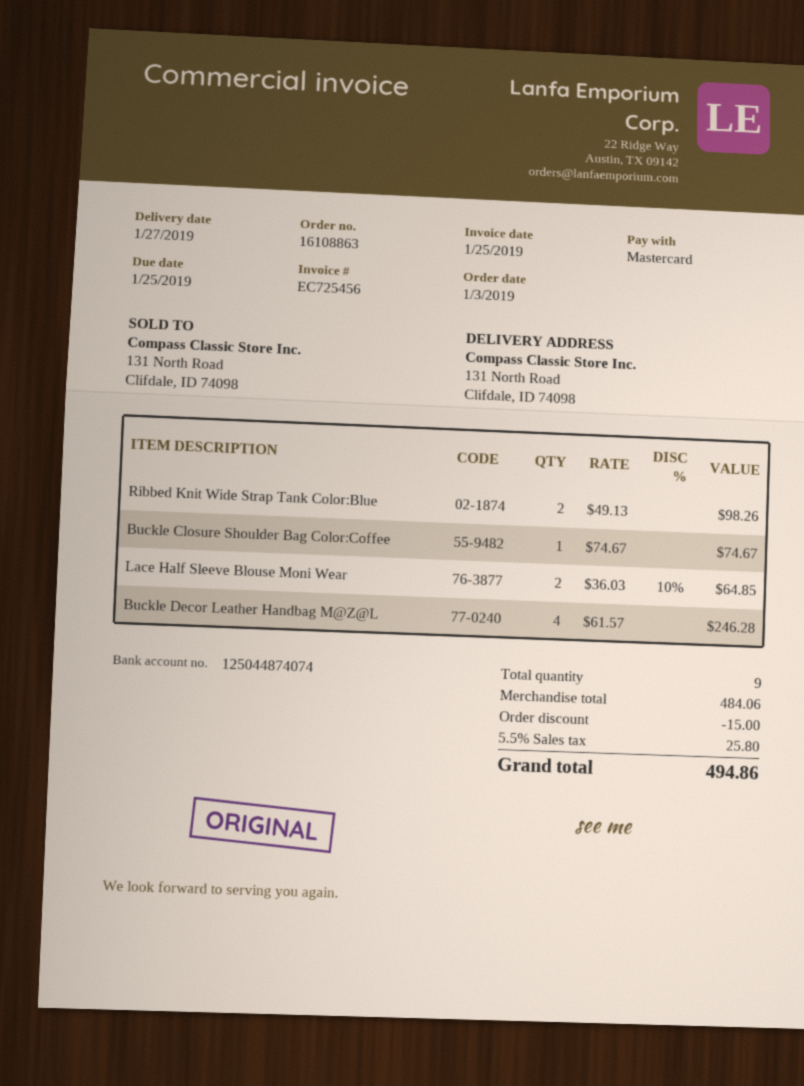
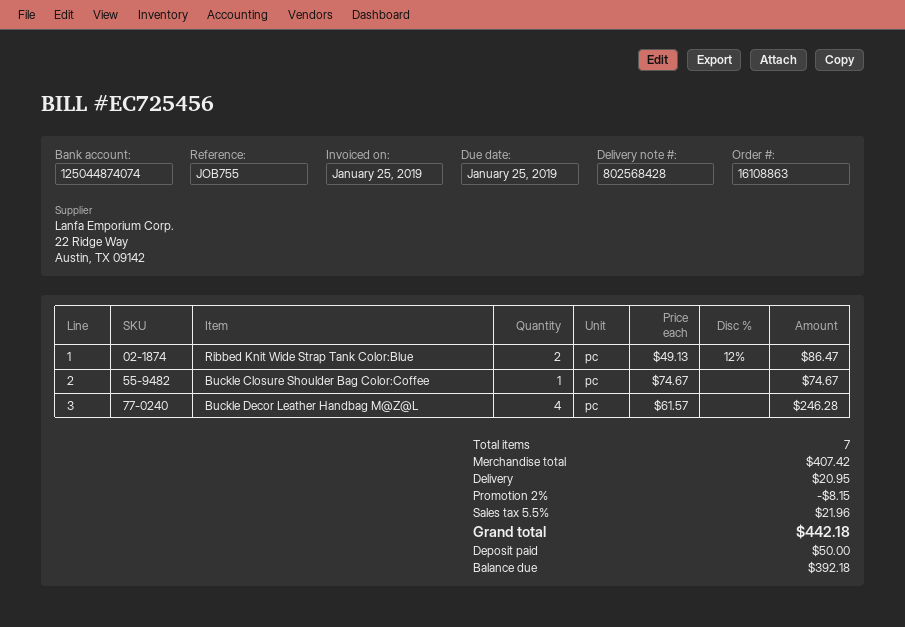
Ribbed Knit Wide Strap Tank Color:Blue: 2 x 49.13 = 98.26 -> 2 x 49.13 - 12% = 86.47
Lace Half Sleeve Blouse Moni Wear: 2 x 36.03 - 10% = 64.85 -> none
total quantity: 9 -> 7
subtotal: 484.06 -> 407.42
discount: 15.00 -> 8.15
shipping: none -> 20.95
tax: 5.5% = 25.80 -> 5.5% = 21.96
total: 494.86 -> 442.18

